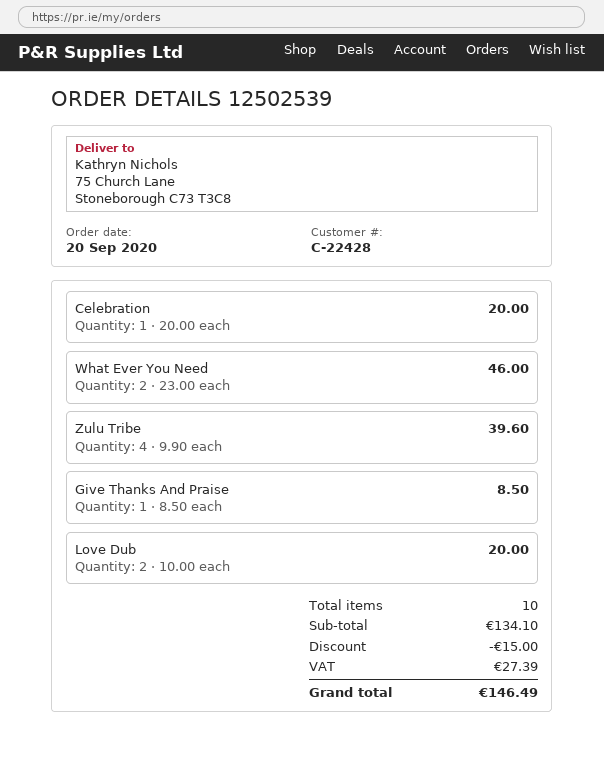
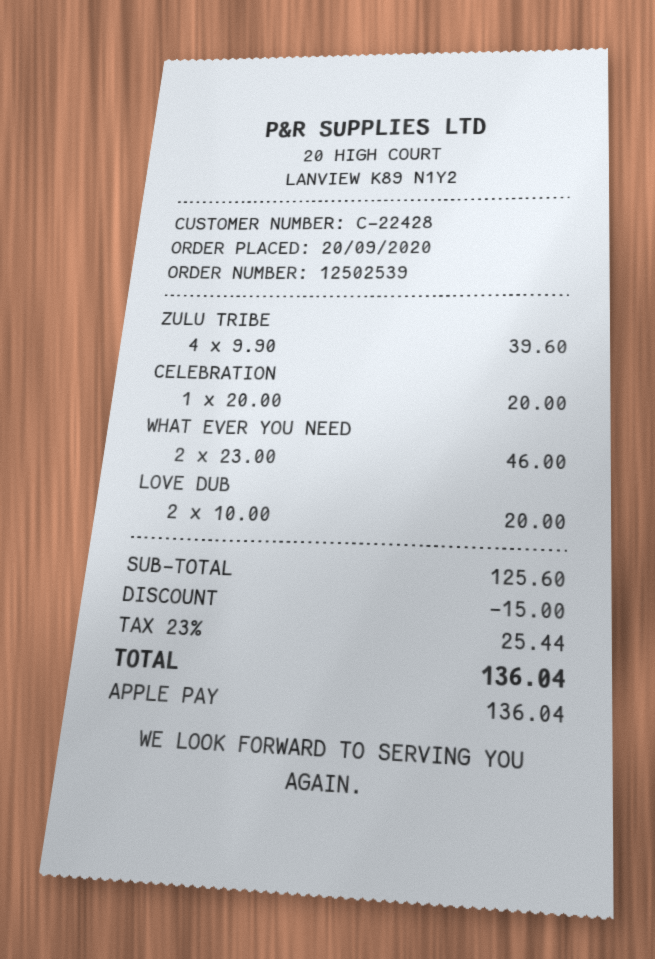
Give Thanks And Praise: 1 x 8.50 = 8.50 -> none
subtotal: 134.10 -> 125.60
tax: 27.39 -> 25.44
total: 146.49 -> 136.04

